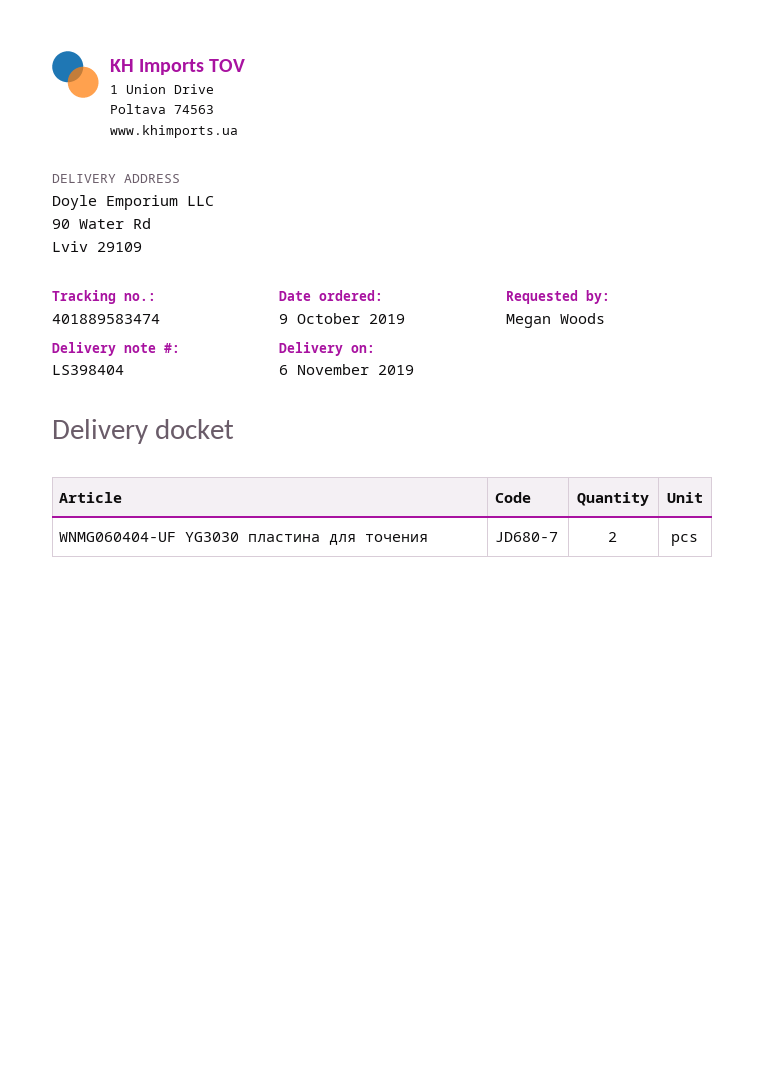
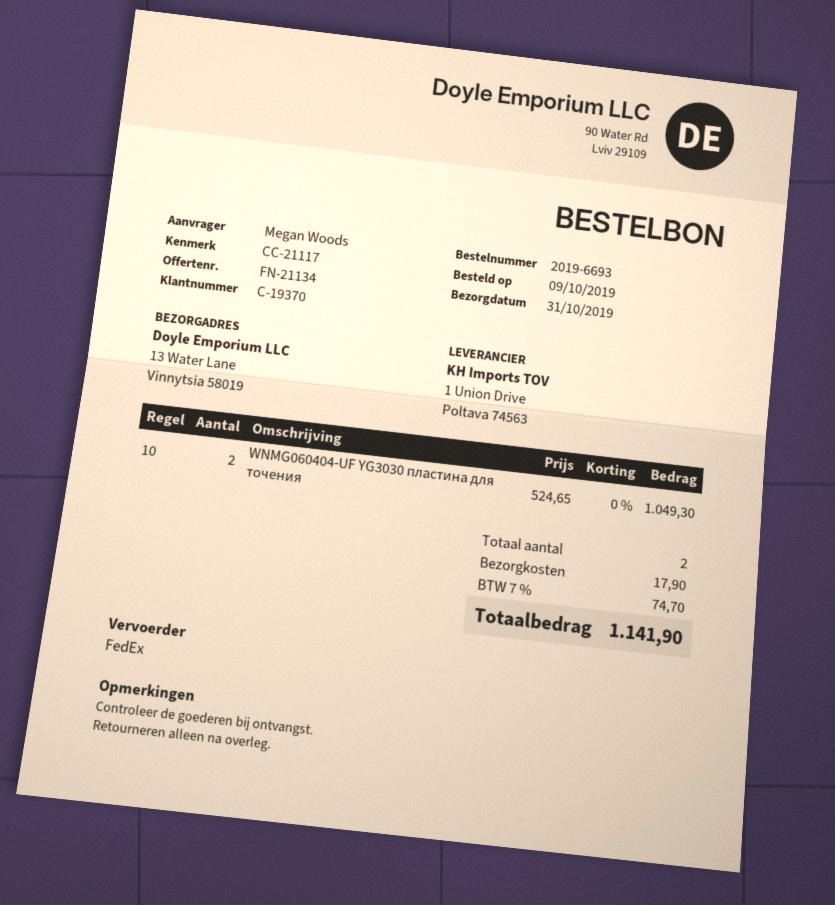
delivery date: 2019-11-06 -> 2019-10-31
ship to: 90 Water Rd, Lviv 29109 -> 13 Water Lane, Vinnytsia 58019

